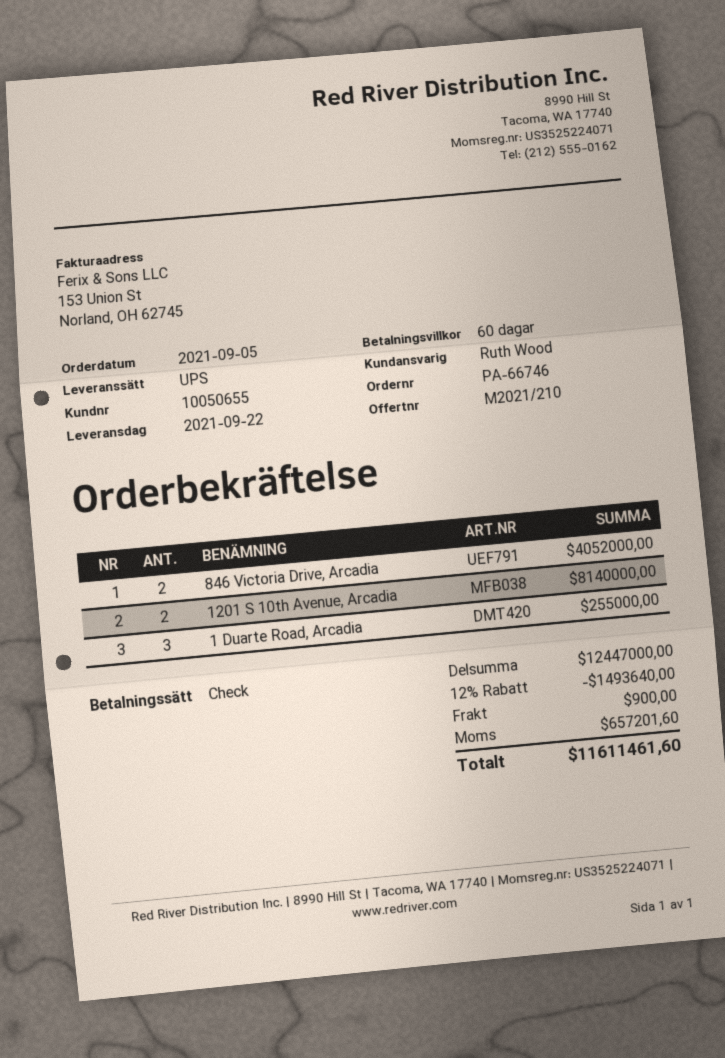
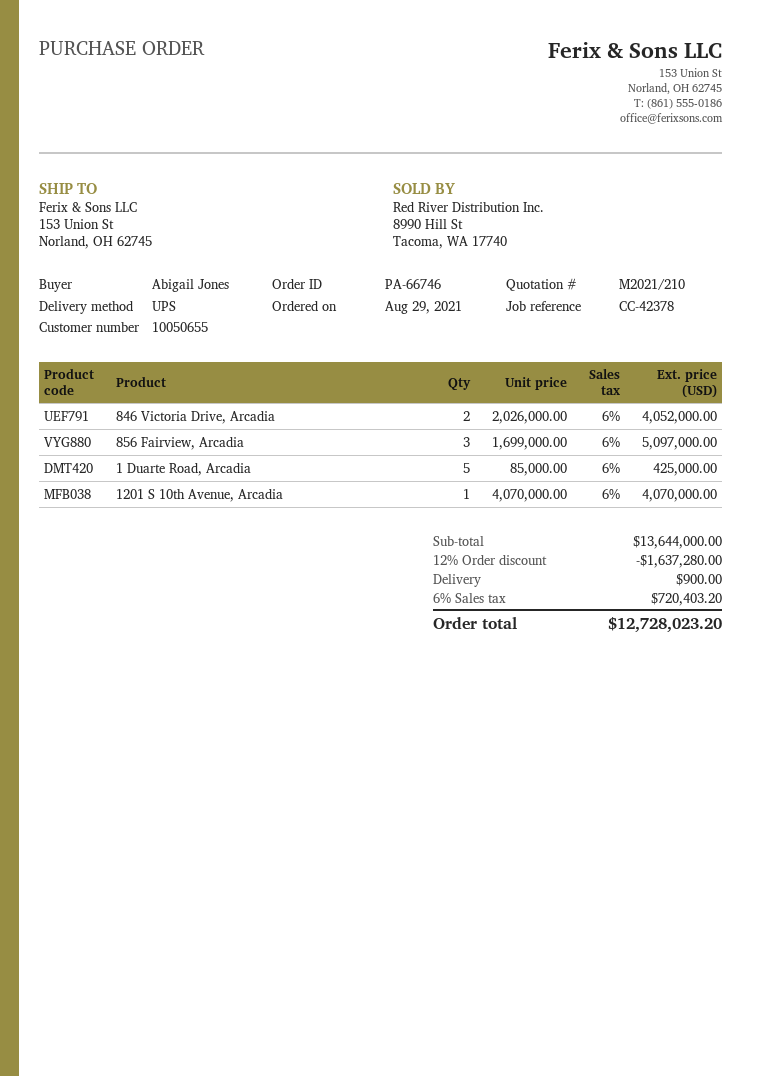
order date: 2021-09-05 -> 2021-08-29
1201 S 10th Avenue, Arcadia: 2 for 8140000.00 -> 1 for 4070000.00
1 Duarte Road, Arcadia: 3 for 255000.00 -> 5 for 425000.00
856 Fairview, Arcadia: none -> 3 for 5097000.00
subtotal: 12447000.00 -> 13644000.00
discount: 12% = 1493640.00 -> 12% = 1637280.00
tax: 657201.60 -> 720403.20
total: 11611461.60 -> 12728023.20

